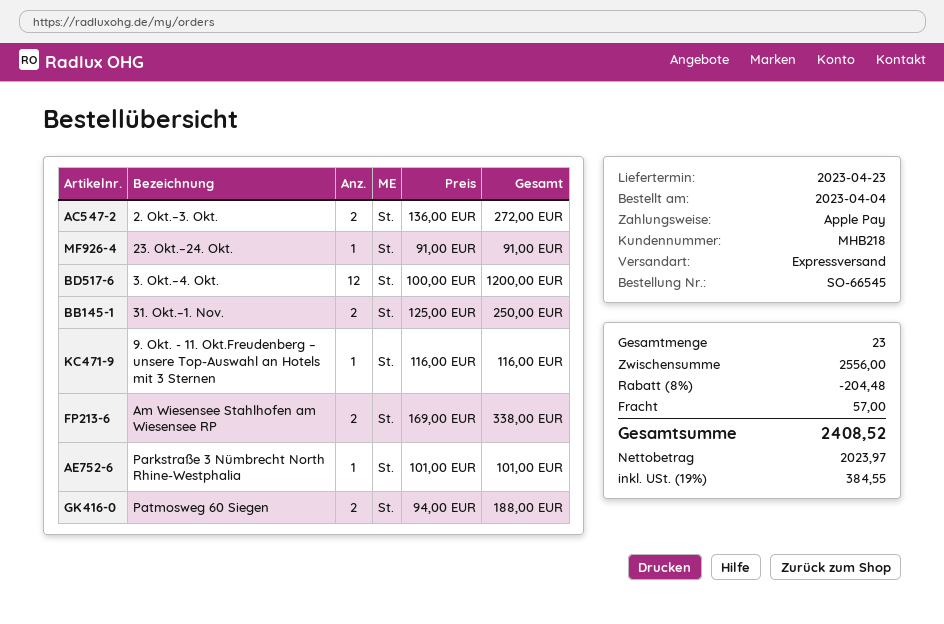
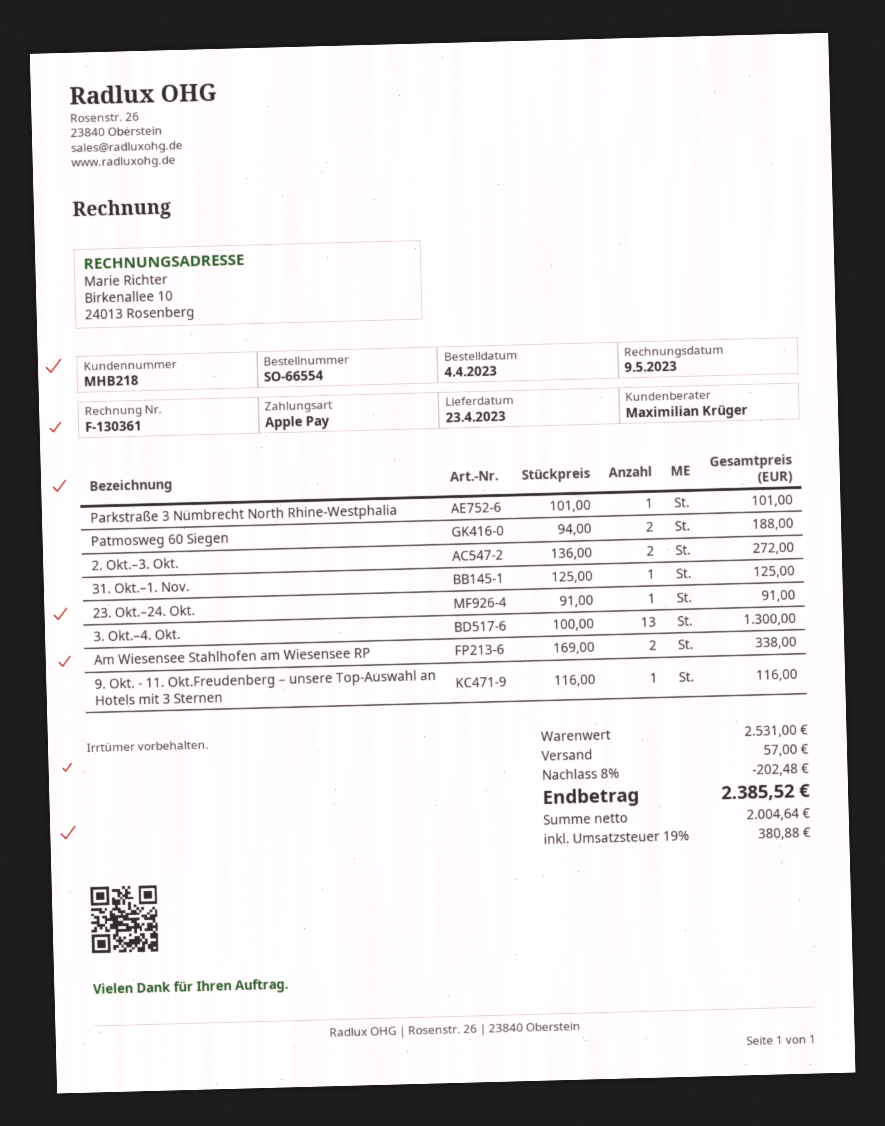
order number: SO-66545 -> SO-66554
3. Okt.–4. Okt.: 12 x 100.00 = 1200.00 -> 13 x 100.00 = 1300.00
31. Okt.–1. Nov.: 2 x 125.00 = 250.00 -> 1 x 125.00 = 125.00
subtotal: 2556.00 -> 2531.00
discount: 8% = 204.48 -> 8% = 202.48
net: 2023.97 -> 2004.64
tax: 19% = 384.55 -> 19% = 380.88
total: 2408.52 -> 2385.52

